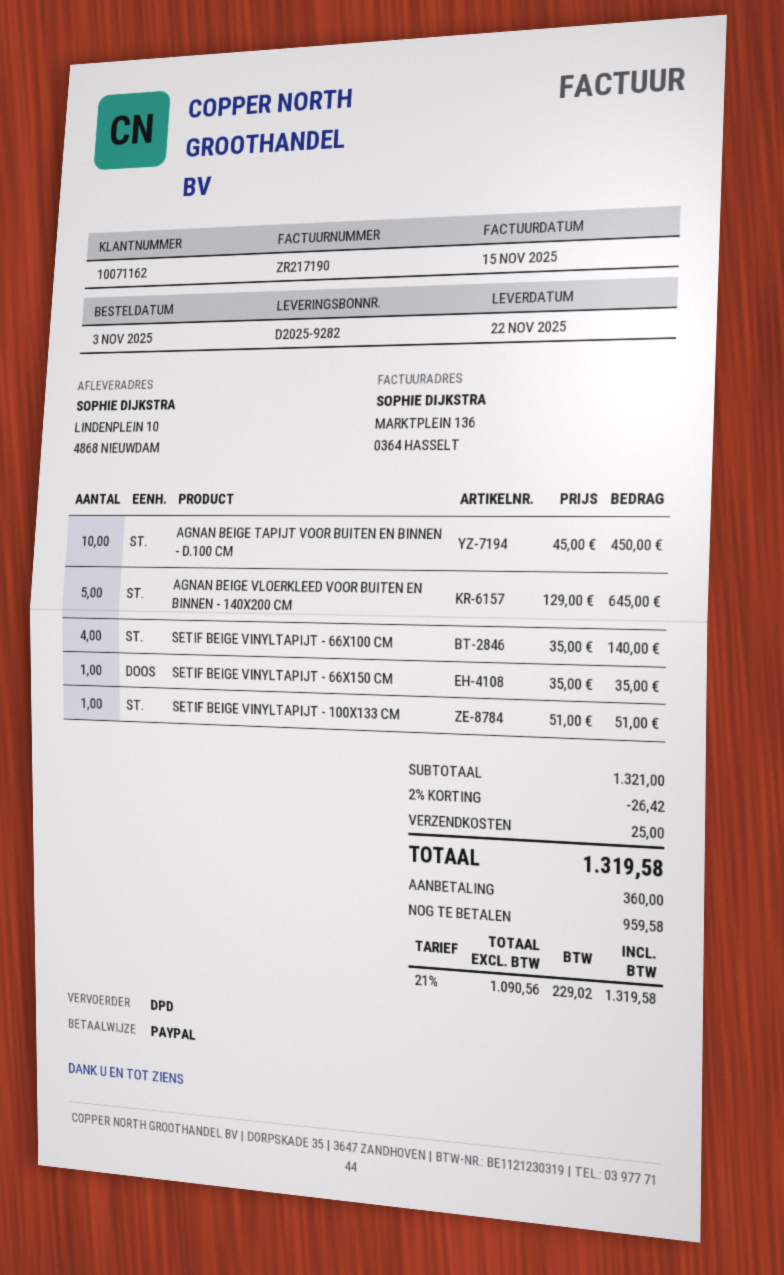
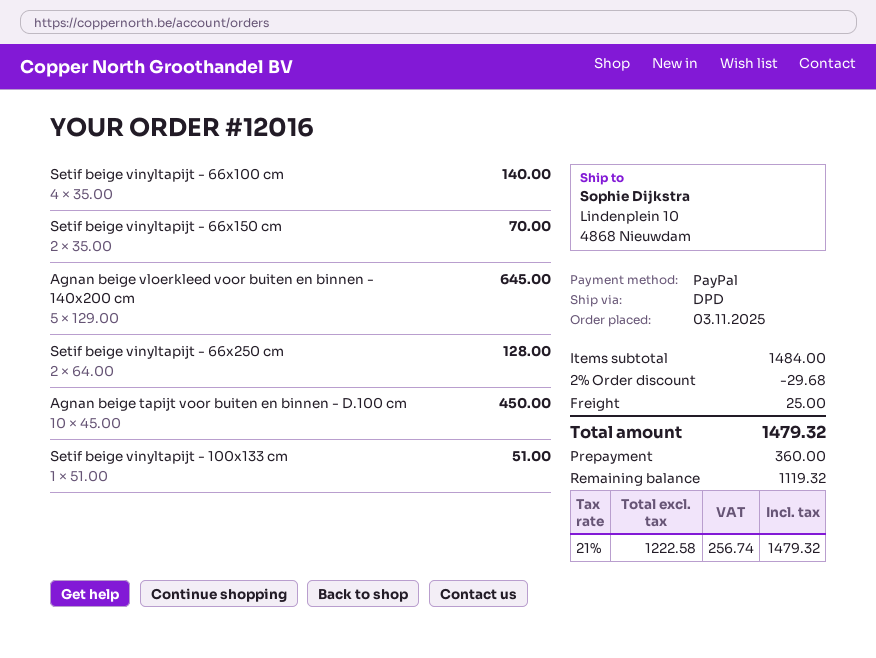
SETIF BEIGE VINYLTAPIJT - 66X150 CM: 1 x 35.00 = 35.00 -> 2 x 35.00 = 70.00
Setif beige vinyltapijt - 66x250 cm: none -> 2 x 64.00 = 128.00
subtotal: 1321.00 -> 1484.00
discount: 2% = 26.42 -> 2% = 29.68
net: 1090.56 -> 1222.58
tax: 21% = 229.02 -> 21% = 256.74
total: 1319.58 -> 1479.32
balance: 959.58 -> 1119.32

